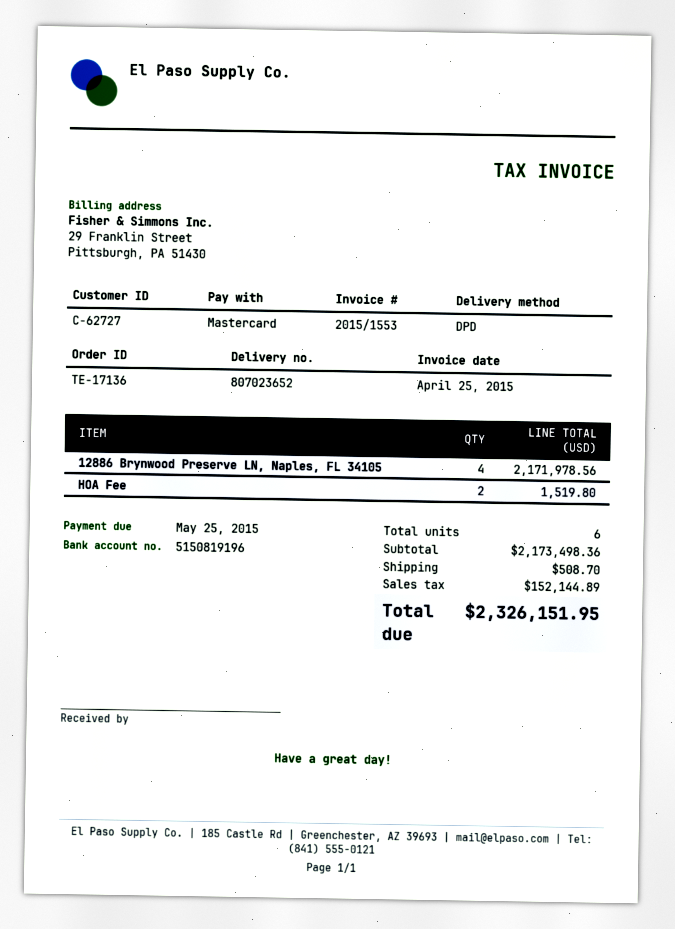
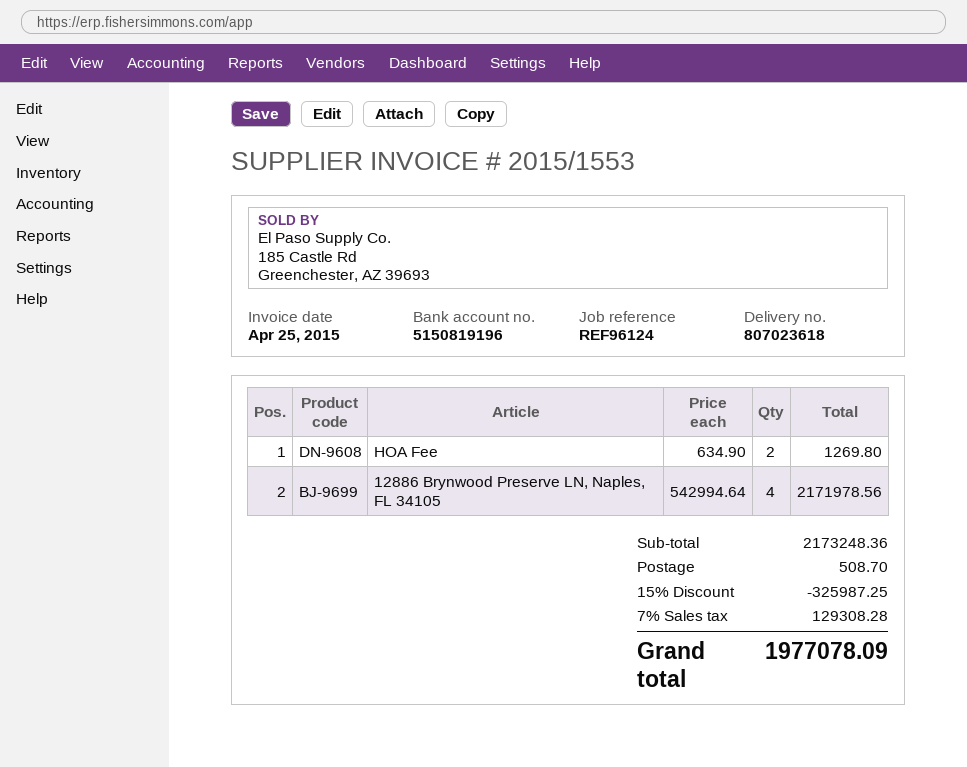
delivery note number: 807023652 -> 807023618
HOA Fee: 2 for 1519.80 -> 2 for 1269.80
subtotal: 2173498.36 -> 2173248.36
discount: none -> 15% = 325987.25
tax: 152144.89 -> 129308.28
total: 2326151.95 -> 1977078.09

